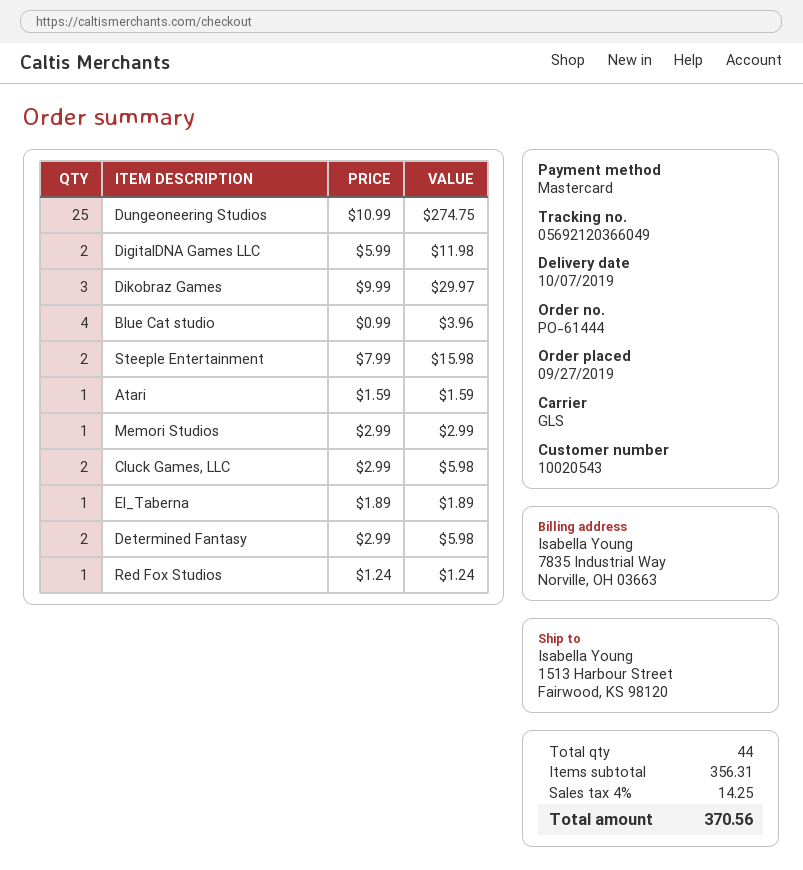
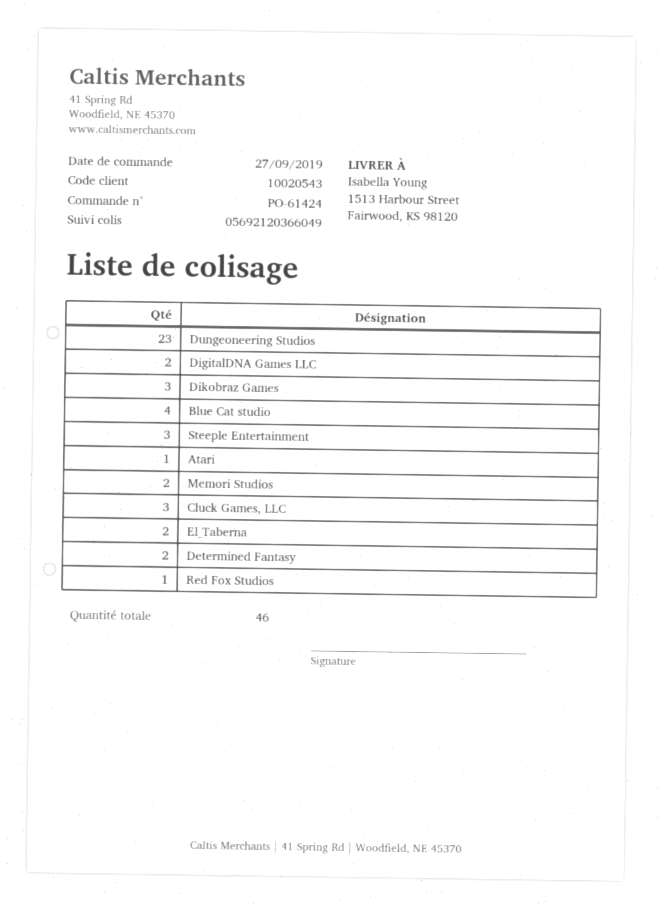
order number: PO-61444 -> PO-61424
Dungeoneering Studios: 25 -> 23
Steeple Entertainment: 2 -> 3
Memori Studios: 1 -> 2
Cluck Games, LLC: 2 -> 3
El_Taberna: 1 -> 2
total quantity: 44 -> 46

